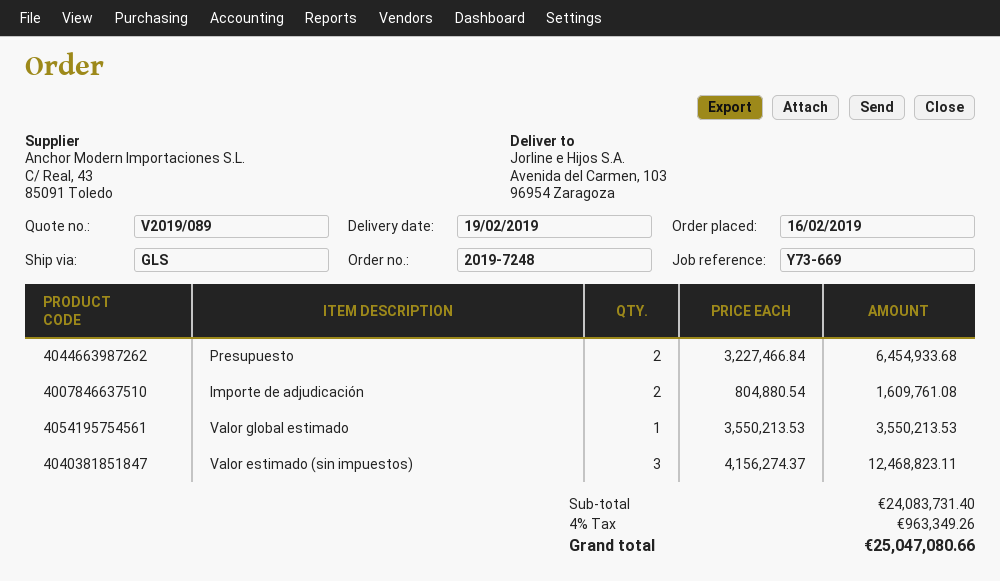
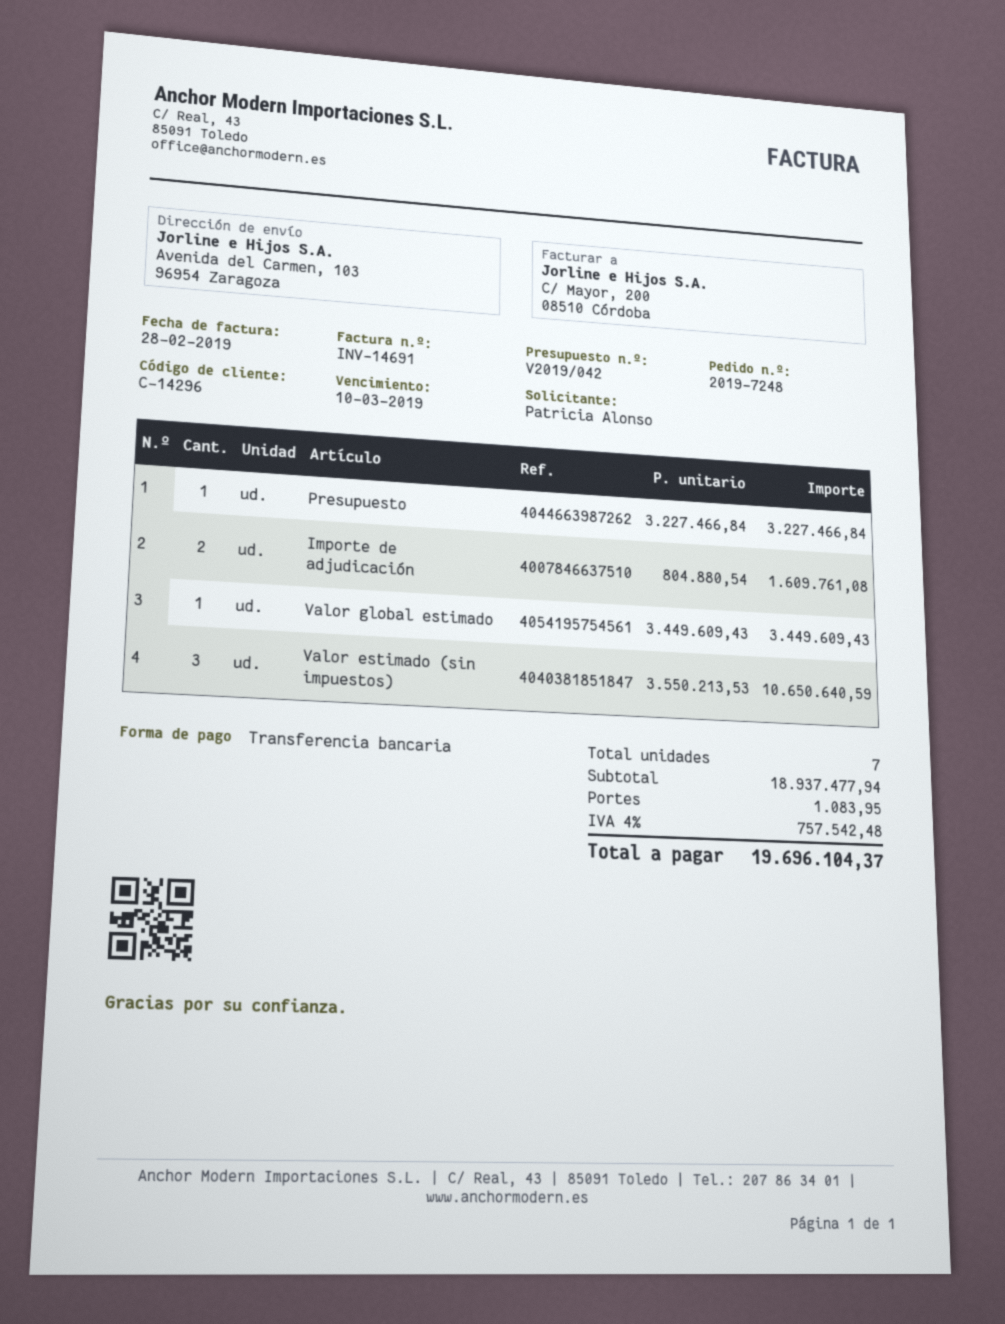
quote number: V2019/089 -> V2019/042
Presupuesto: 2 x 3227466.84 = 6454933.68 -> 1 x 3227466.84 = 3227466.84
Valor global estimado: 1 x 3550213.53 = 3550213.53 -> 1 x 3449609.43 = 3449609.43
Valor estimado (sin impuestos): 3 x 4156274.37 = 12468823.11 -> 3 x 3550213.53 = 10650640.59
subtotal: 24083731.40 -> 18937477.94
shipping: none -> 1083.95
tax: 4% = 963349.26 -> 4% = 757542.48
total: 25047080.66 -> 19696104.37

